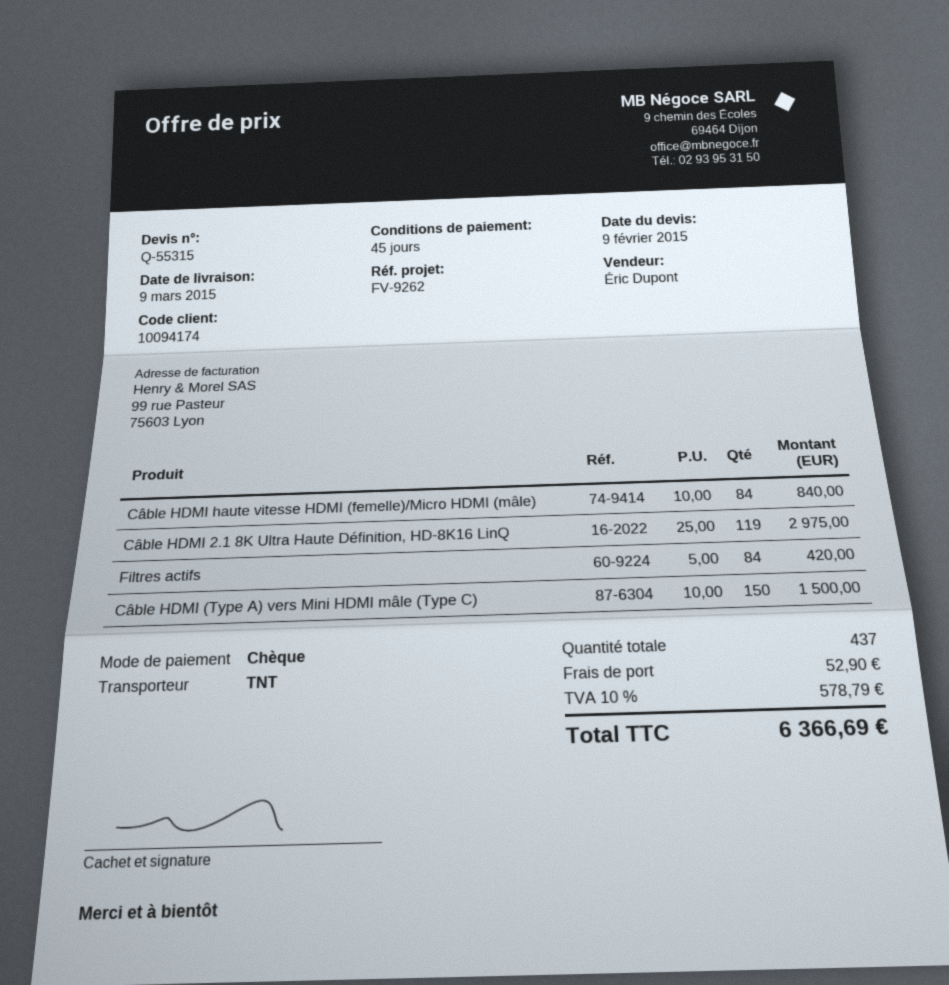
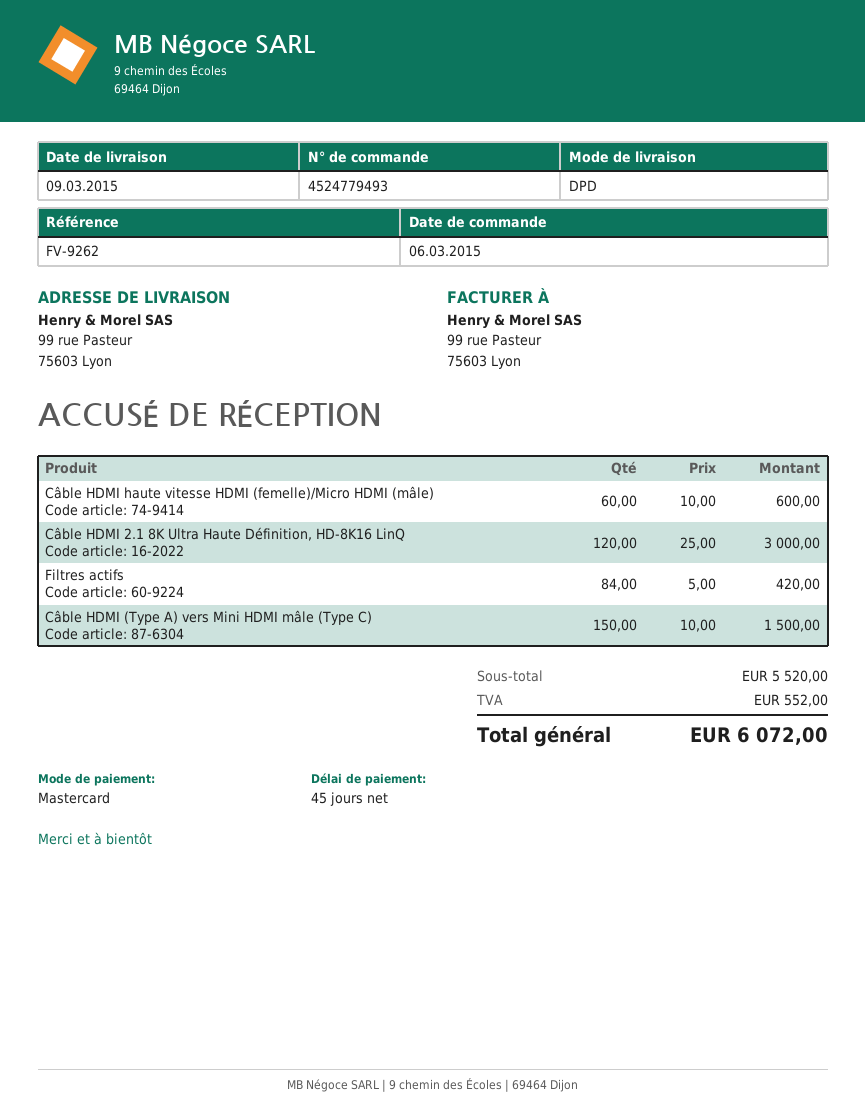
payment method: cheque -> Mastercard
shipping method: TNT -> DPD
Câble HDMI haute vitesse HDMI (femelle)/Micro HDMI (mâle): 84 x 10.00 = 840.00 -> 60 x 10.00 = 600.00
Câble HDMI 2.1 8K Ultra Haute Définition, HD-8K16 LinQ: 119 x 25.00 = 2975.00 -> 120 x 25.00 = 3000.00
shipping: 52.90 -> none
tax: 578.79 -> 552.00
total: 6366.69 -> 6072.00

